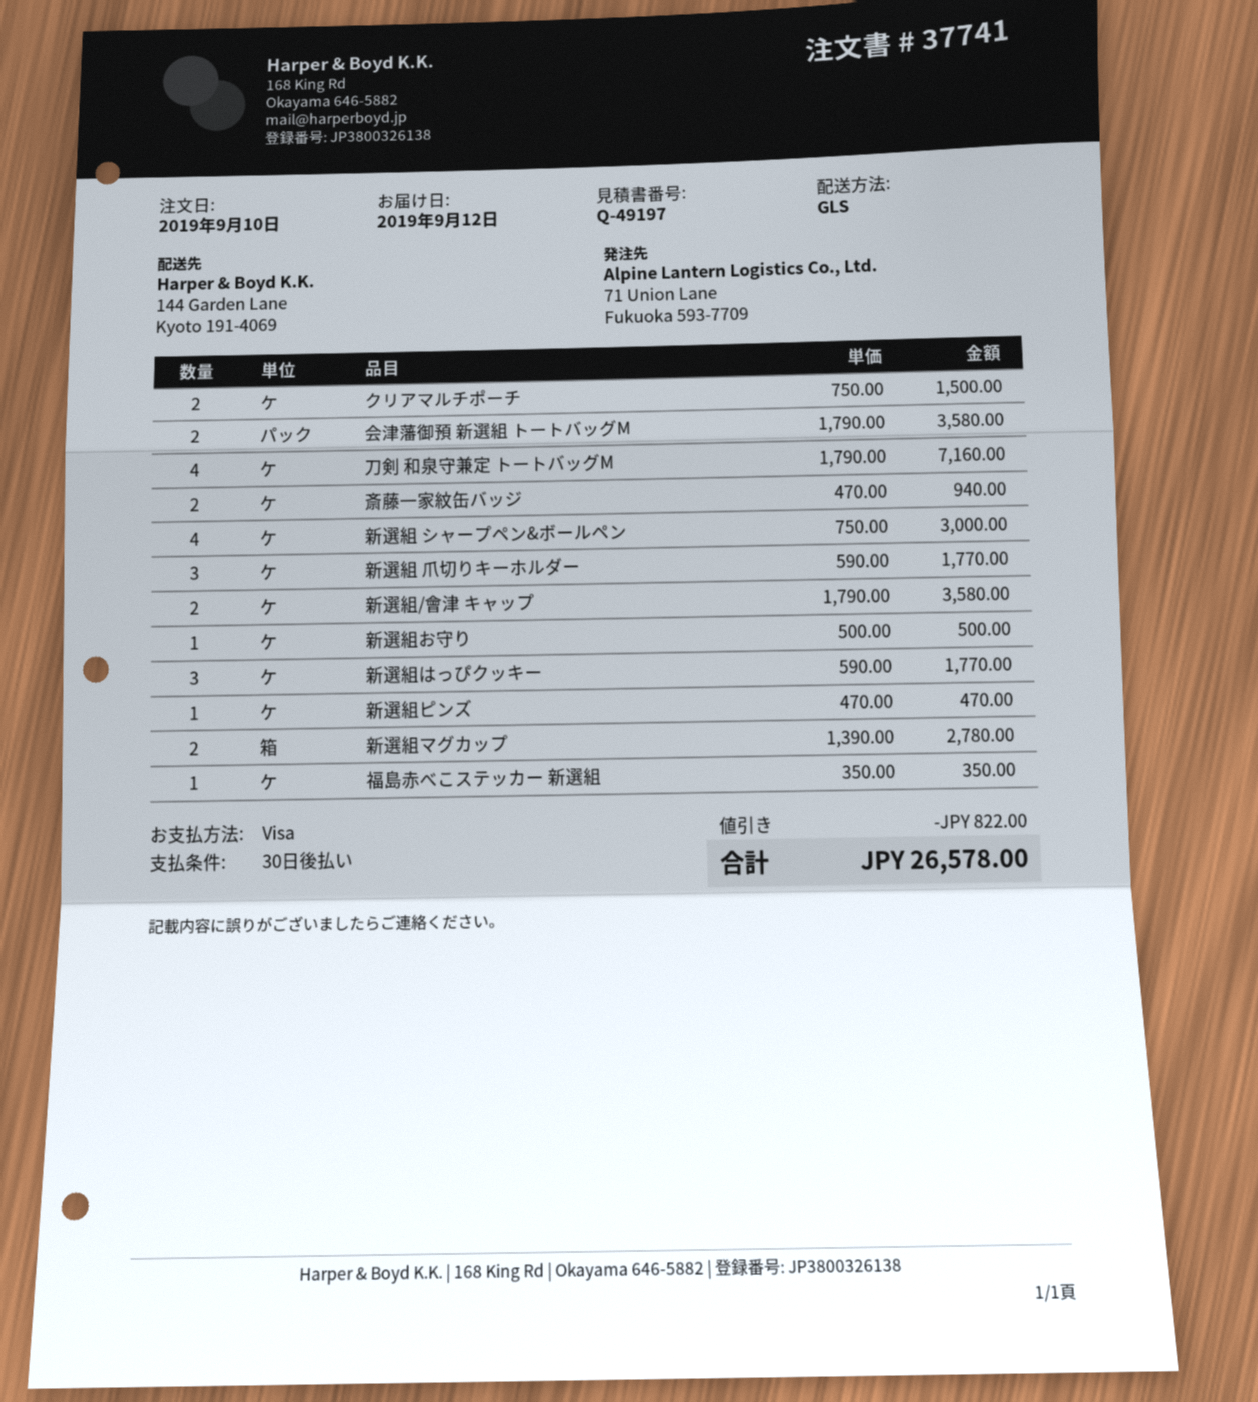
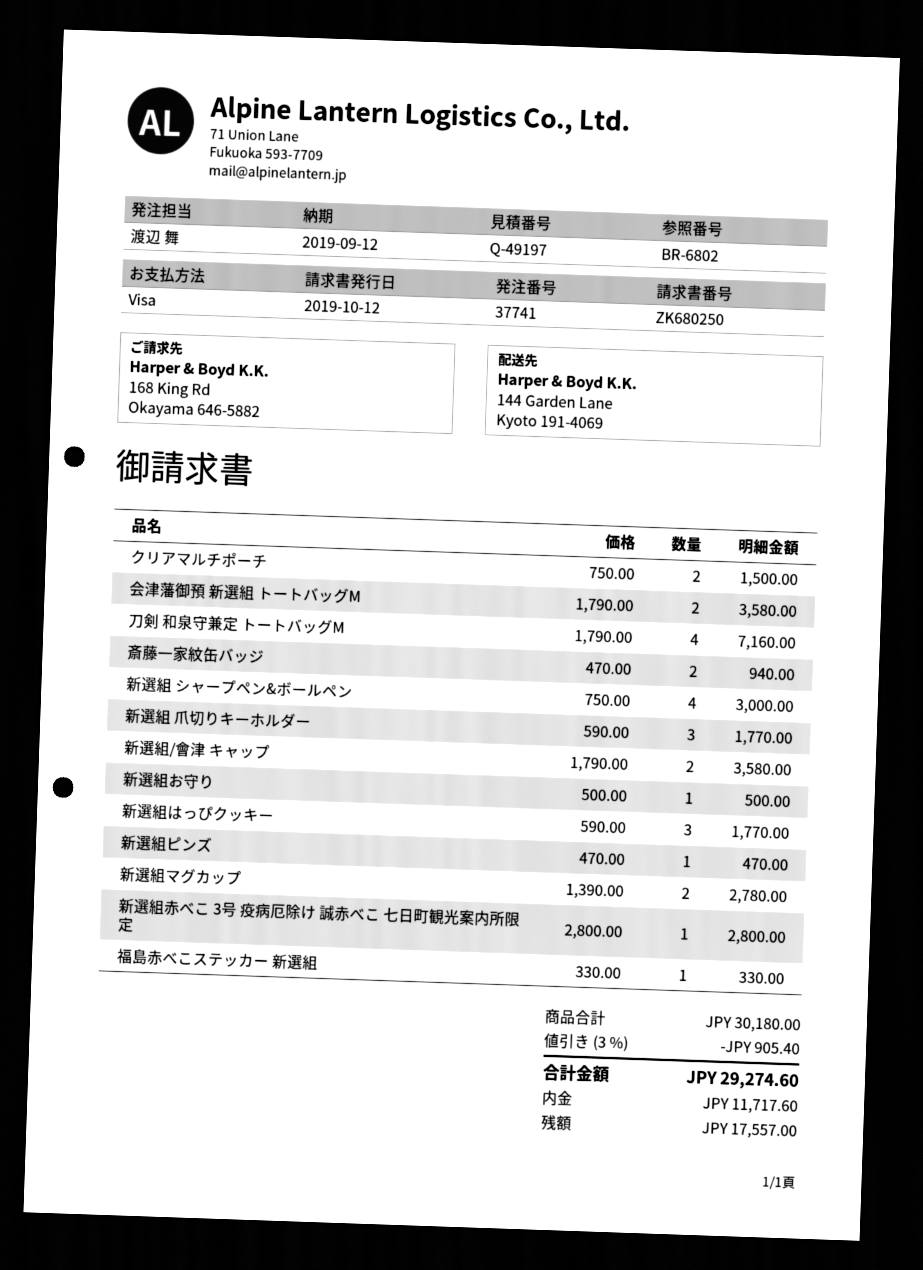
福島赤べこステッカー 新選組: 1 x 350.00 = 350.00 -> 1 x 330.00 = 330.00
新選組赤べこ 3号 疫病厄除け 誠赤べこ 七日町観光案内所限定: none -> 1 x 2800.00 = 2800.00
discount: 822.00 -> 905.40
total: 26578.00 -> 29274.60

